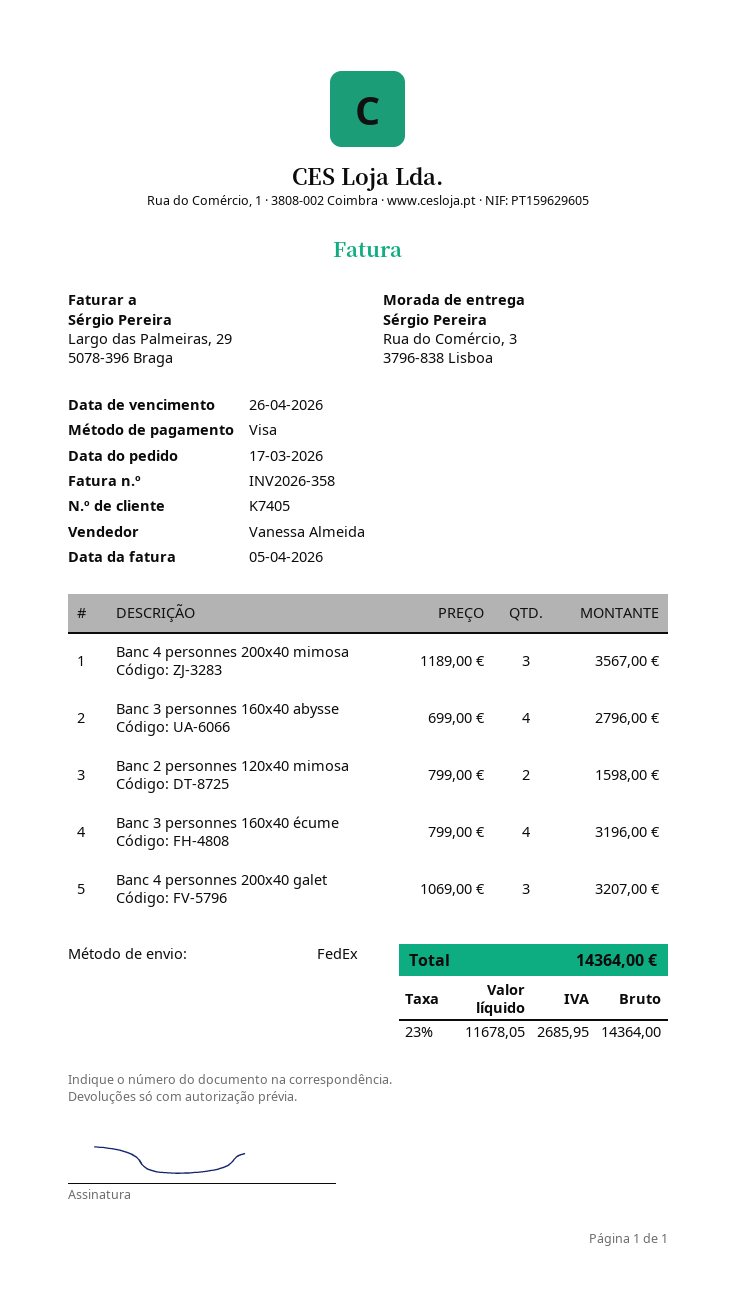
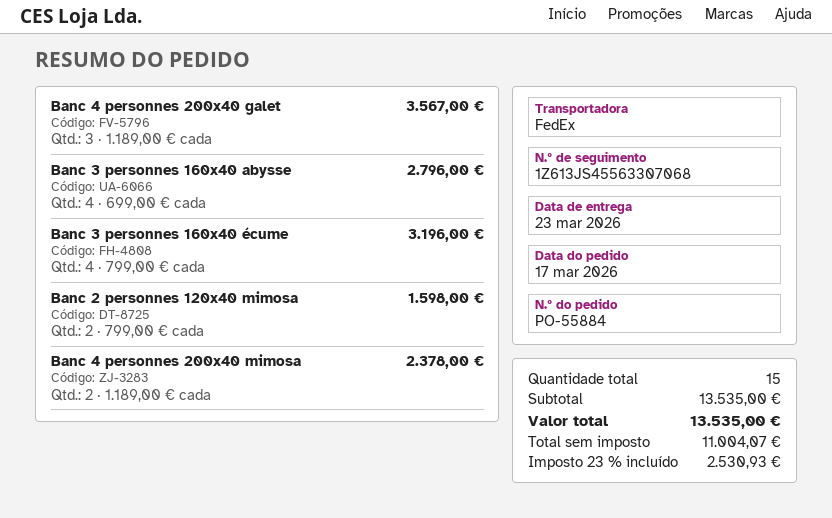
Banc 4 personnes 200x40 mimosa: 3 x 1189.00 = 3567.00 -> 2 x 1189.00 = 2378.00
Banc 4 personnes 200x40 galet: 3 x 1069.00 = 3207.00 -> 3 x 1189.00 = 3567.00
net: 11678.05 -> 11004.07
tax: 23% = 2685.95 -> 23% = 2530.93
total: 14364.00 -> 13535.00

